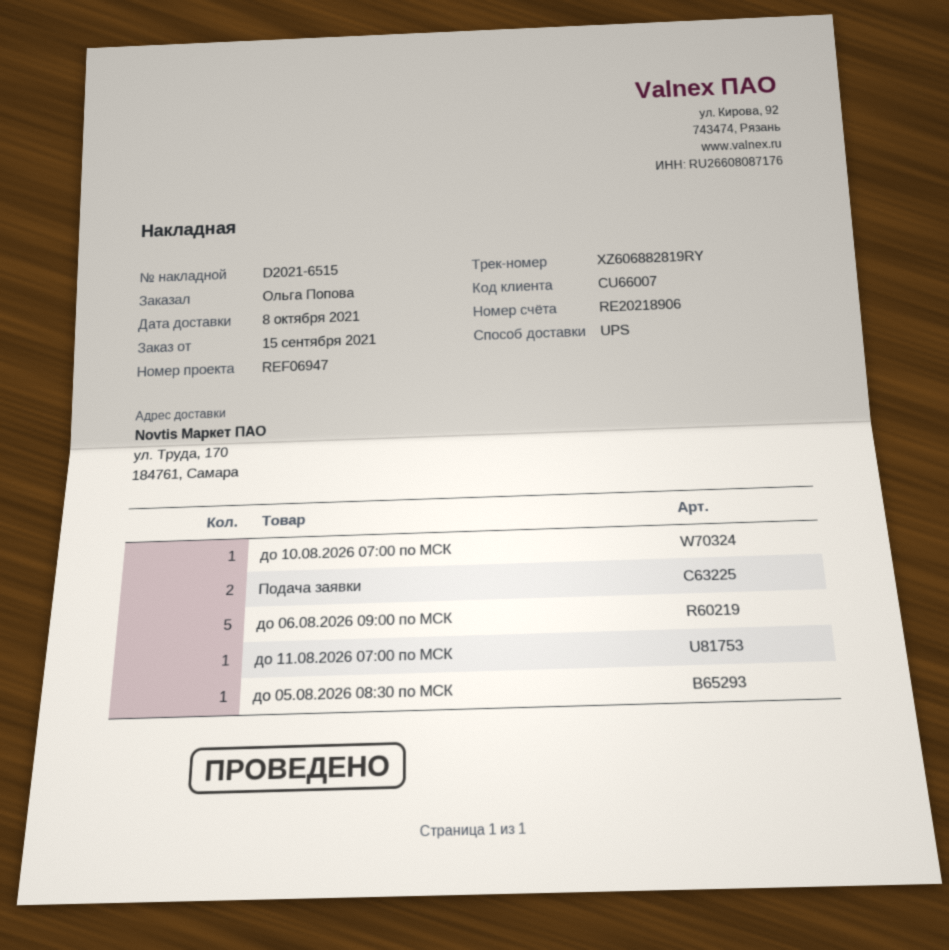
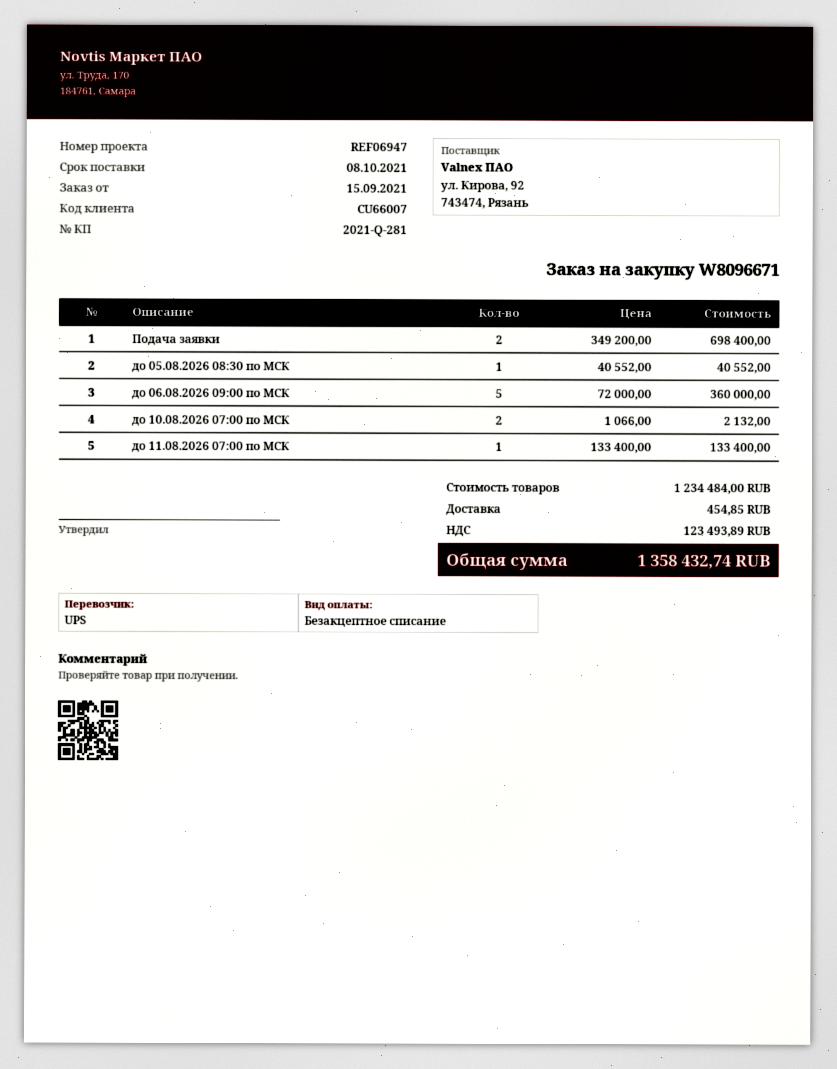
до 10.08.2026 07:00 по МСК: 1 -> 2

